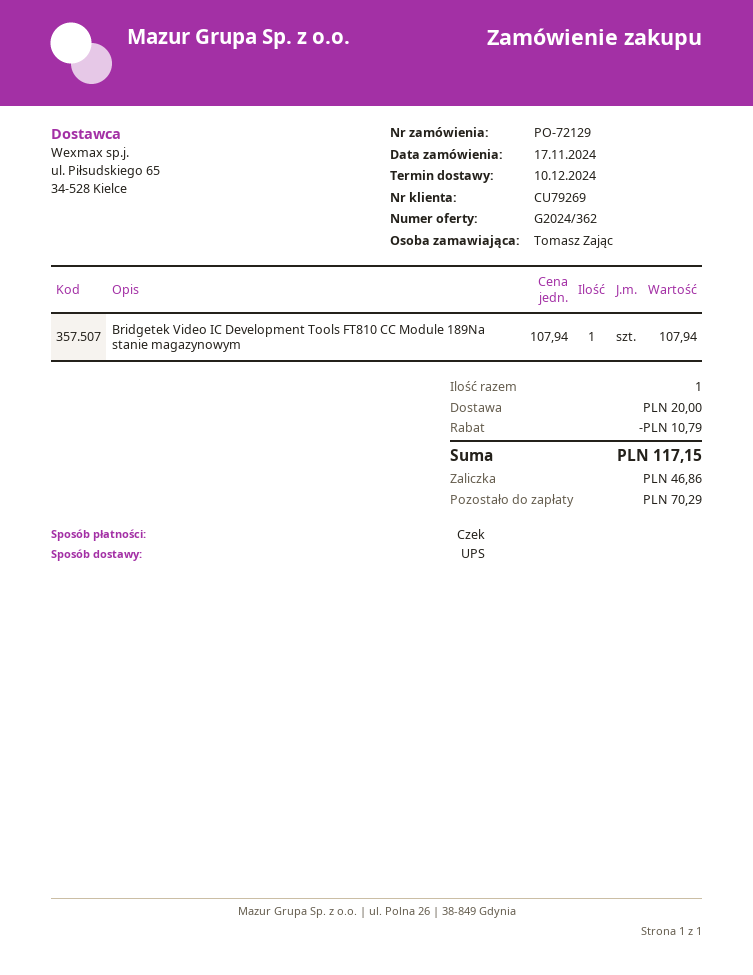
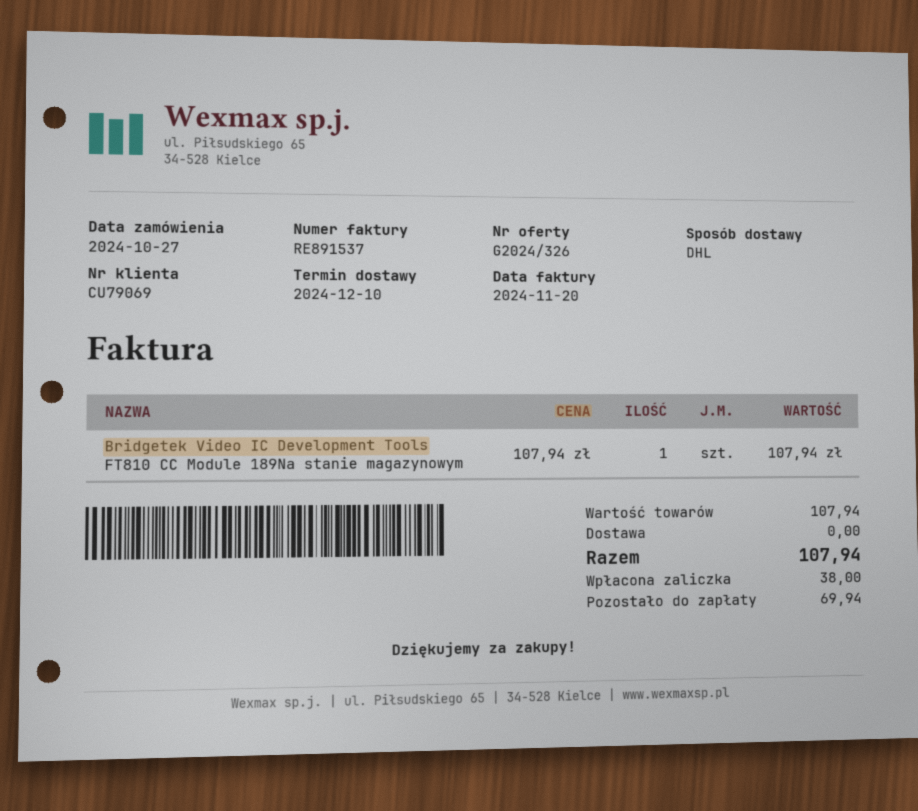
quote number: G2024/362 -> G2024/326
order date: 2024-11-17 -> 2024-10-27
customer number: CU79269 -> CU79069
shipping method: UPS -> DHL
discount: 10.79 -> none
shipping: 20.00 -> 0.00
total: 117.15 -> 107.94
deposit: 46.86 -> 38.00
balance: 70.29 -> 69.94

